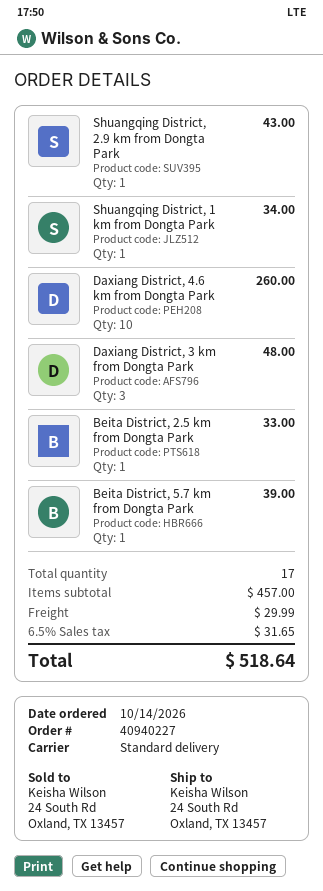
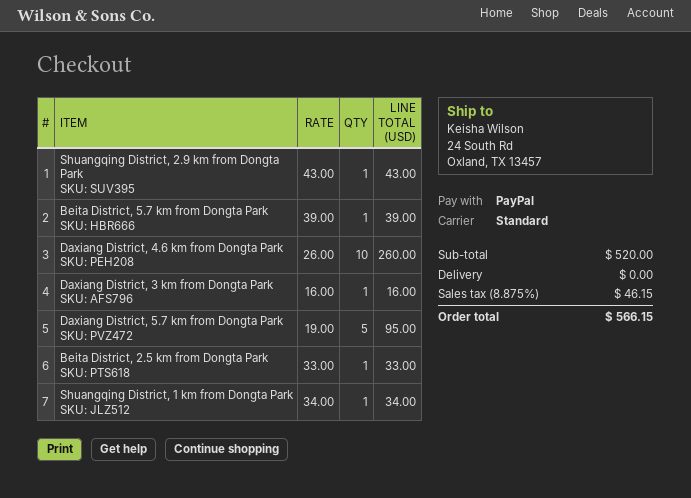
Daxiang District, 3 km from Dongta Park: 3 for 48.00 -> 1 for 16.00
Daxiang District, 5.7 km from Dongta Park: none -> 5 for 95.00
subtotal: 457.00 -> 520.00
shipping: 29.99 -> 0.00
tax: 6.5% = 31.65 -> 8.875% = 46.15
total: 518.64 -> 566.15

